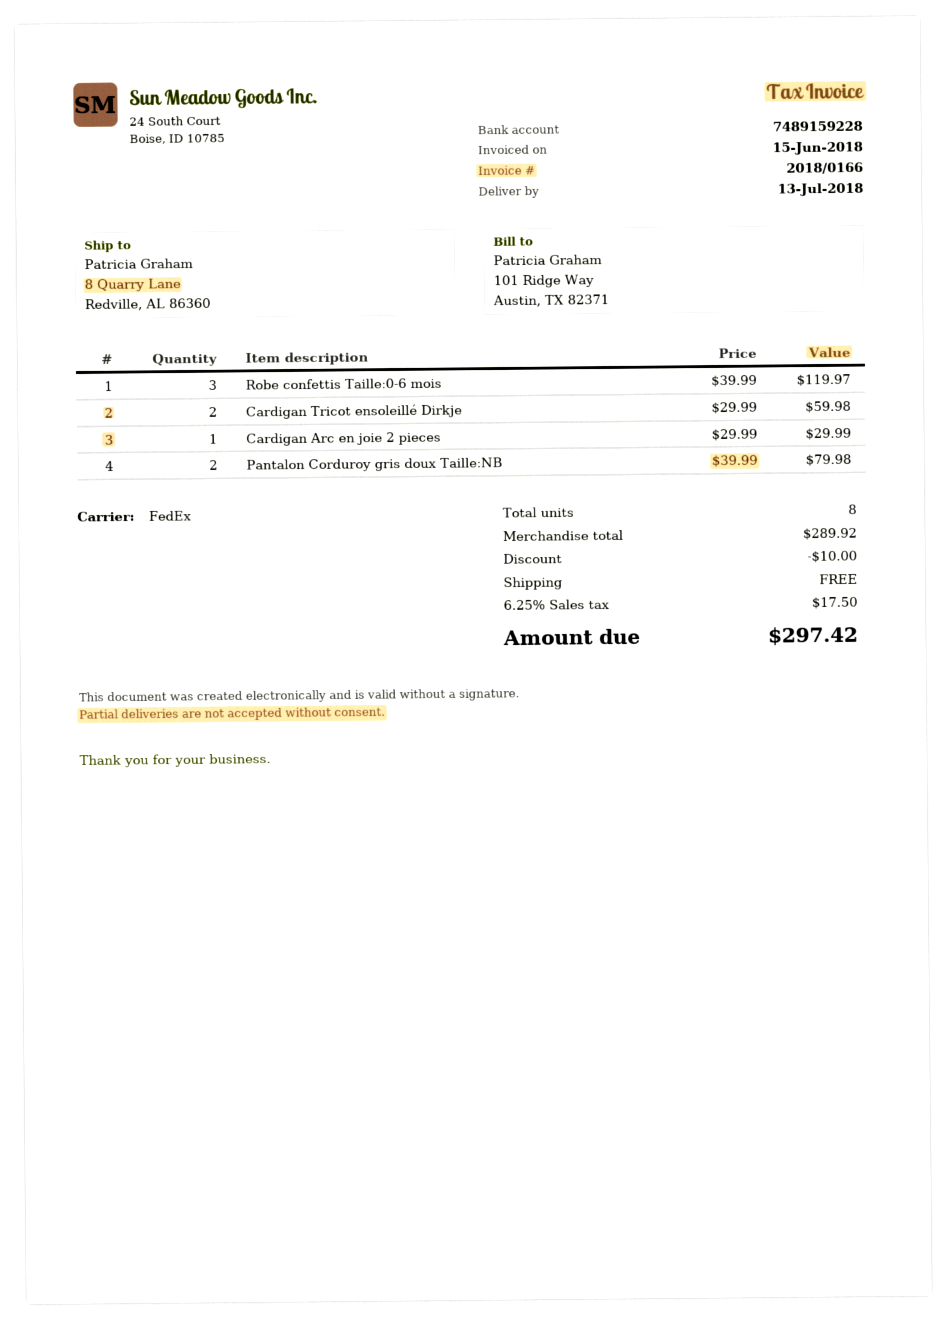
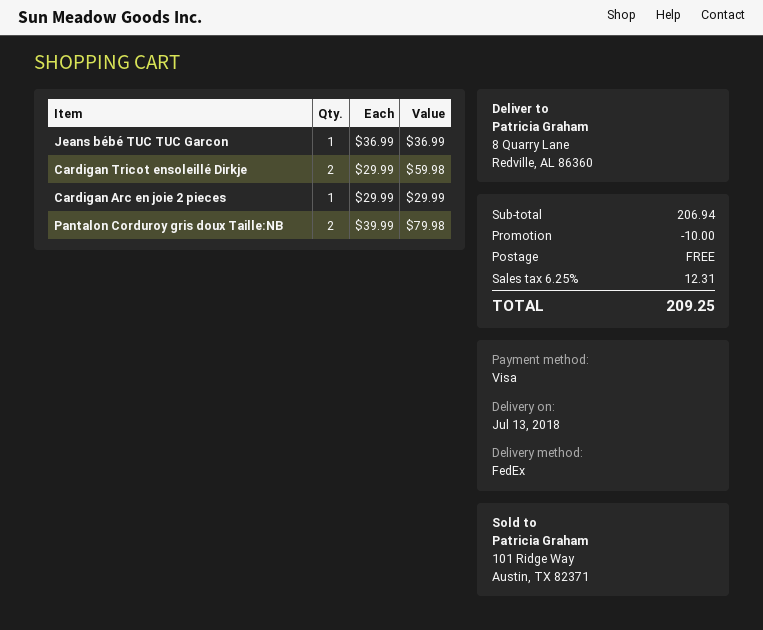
Robe confettis Taille:0-6 mois: 3 x 39.99 = 119.97 -> none
Jeans bébé TUC TUC Garcon: none -> 1 x 36.99 = 36.99
subtotal: 289.92 -> 206.94
tax: 6.25% = 17.50 -> 6.25% = 12.31
total: 297.42 -> 209.25

